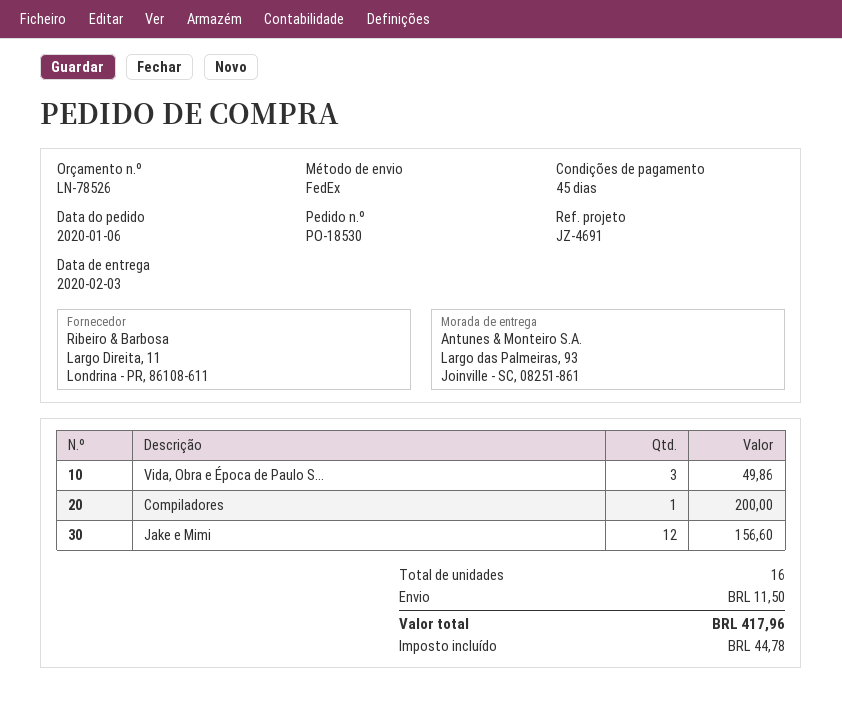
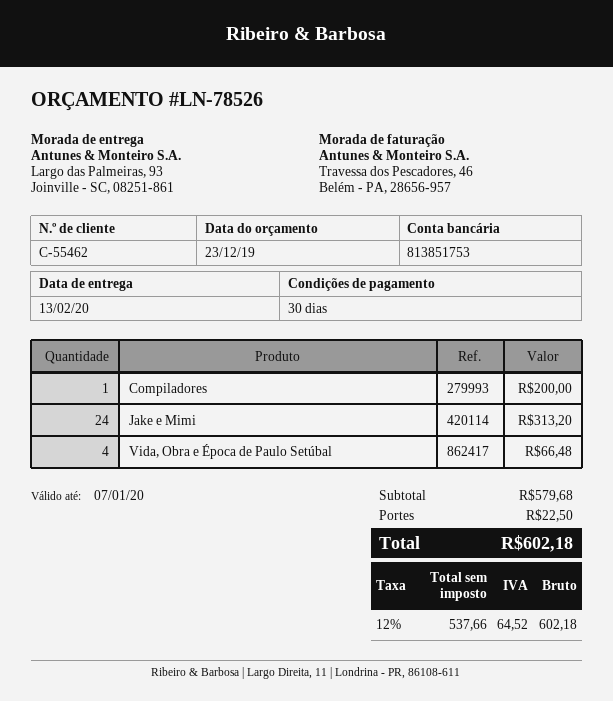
delivery date: 2020-02-03 -> 2020-02-13
payment terms: 45 days -> 30 days
Vida, Obra e Época de Paulo S...: 3 for 49.86 -> 4 for 66.48
Jake e Mimi: 12 for 156.60 -> 24 for 313.20
shipping: 11.50 -> 22.50
tax: 44.78 -> 64.52
total: 417.96 -> 602.18

